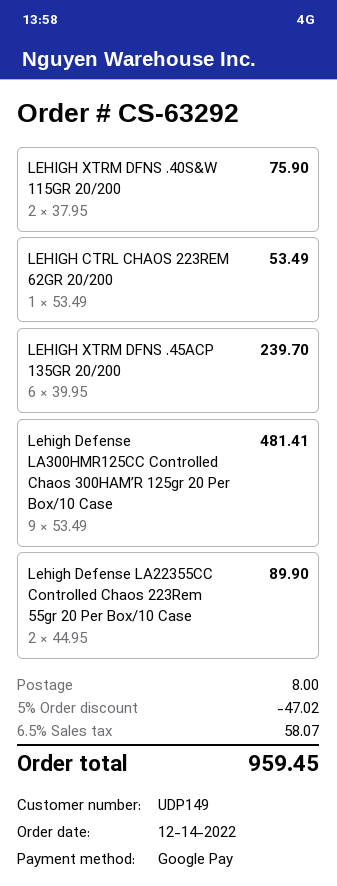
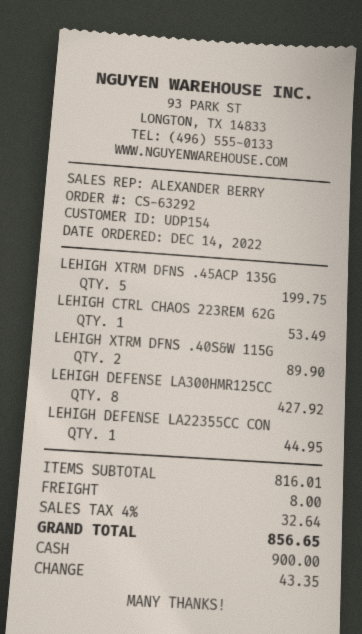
customer number: UDP149 -> UDP154
payment method: Google Pay -> cash
LEHIGH XTRM DFNS .40S&W 115GR 20/200: 2 for 75.90 -> 2 for 89.90
LEHIGH XTRM DFNS .45ACP 135GR 20/200: 6 for 239.70 -> 5 for 199.75
Lehigh Defense LA300HMR125CC Controlled Chaos 300HAM’R 125gr 20 Per Box/10 Case: 9 for 481.41 -> 8 for 427.92
Lehigh Defense LA22355CC Controlled Chaos 223Rem 55gr 20 Per Box/10 Case: 2 for 89.90 -> 1 for 44.95
discount: 5% = 47.02 -> none
tax: 6.5% = 58.07 -> 4% = 32.64
total: 959.45 -> 856.65

